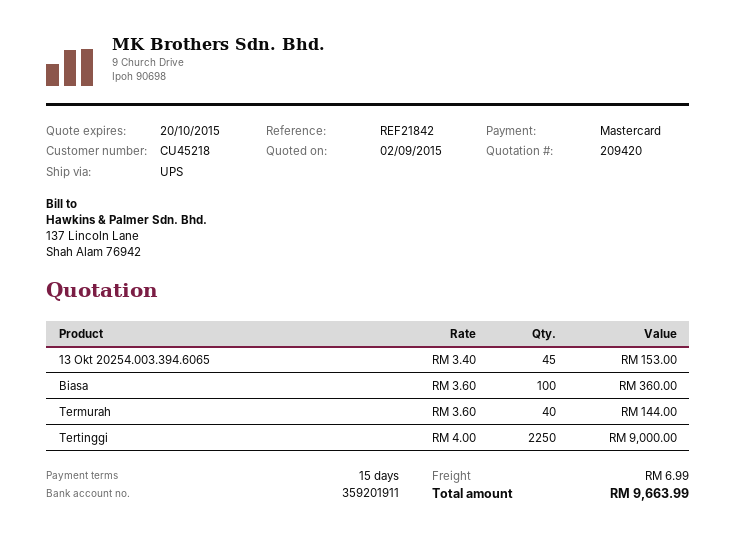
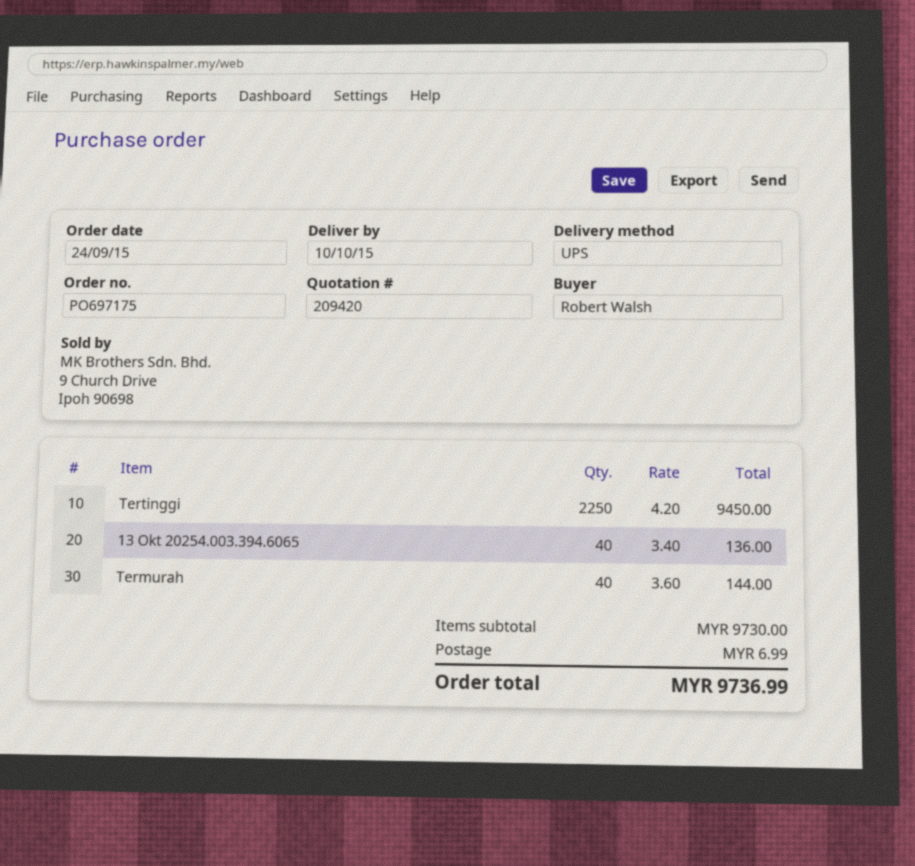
13 Okt 20254.003.394.6065: 45 x 3.40 = 153.00 -> 40 x 3.40 = 136.00
Biasa: 100 x 3.60 = 360.00 -> none
Tertinggi: 2250 x 4.00 = 9000.00 -> 2250 x 4.20 = 9450.00
total: 9663.99 -> 9736.99

